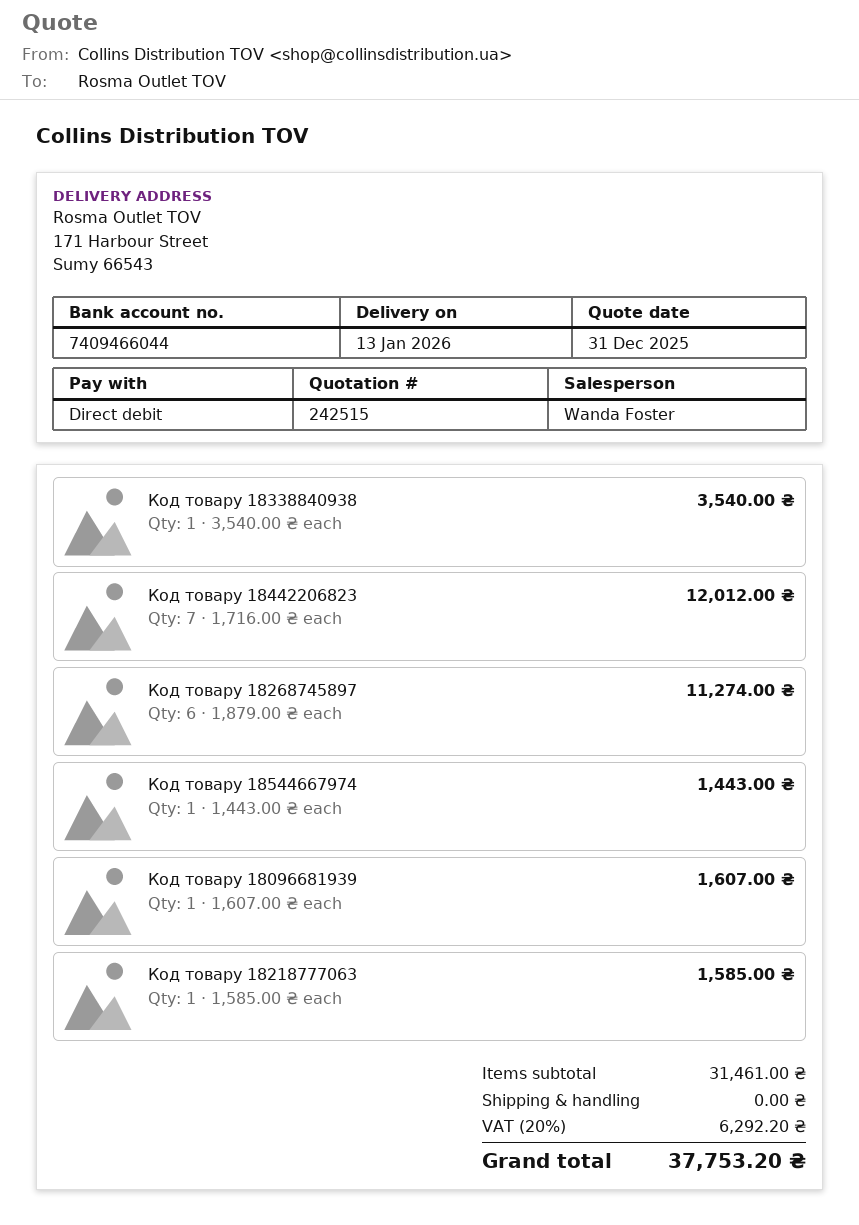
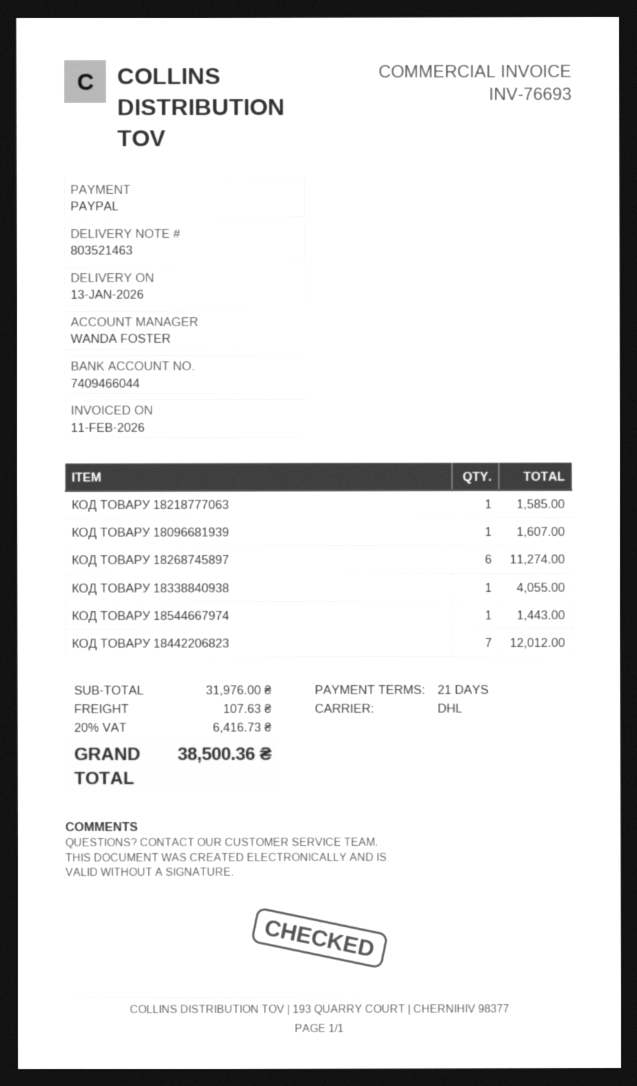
payment method: direct debit -> PayPal
Код товару 18338840938: 1 for 3540.00 -> 1 for 4055.00
subtotal: 31461.00 -> 31976.00
shipping: 0.00 -> 107.63
tax: 20% = 6292.20 -> 20% = 6416.73
total: 37753.20 -> 38500.36

